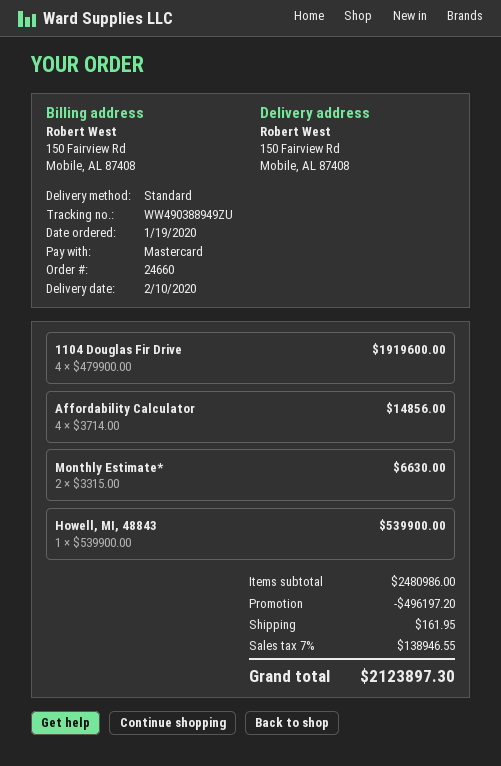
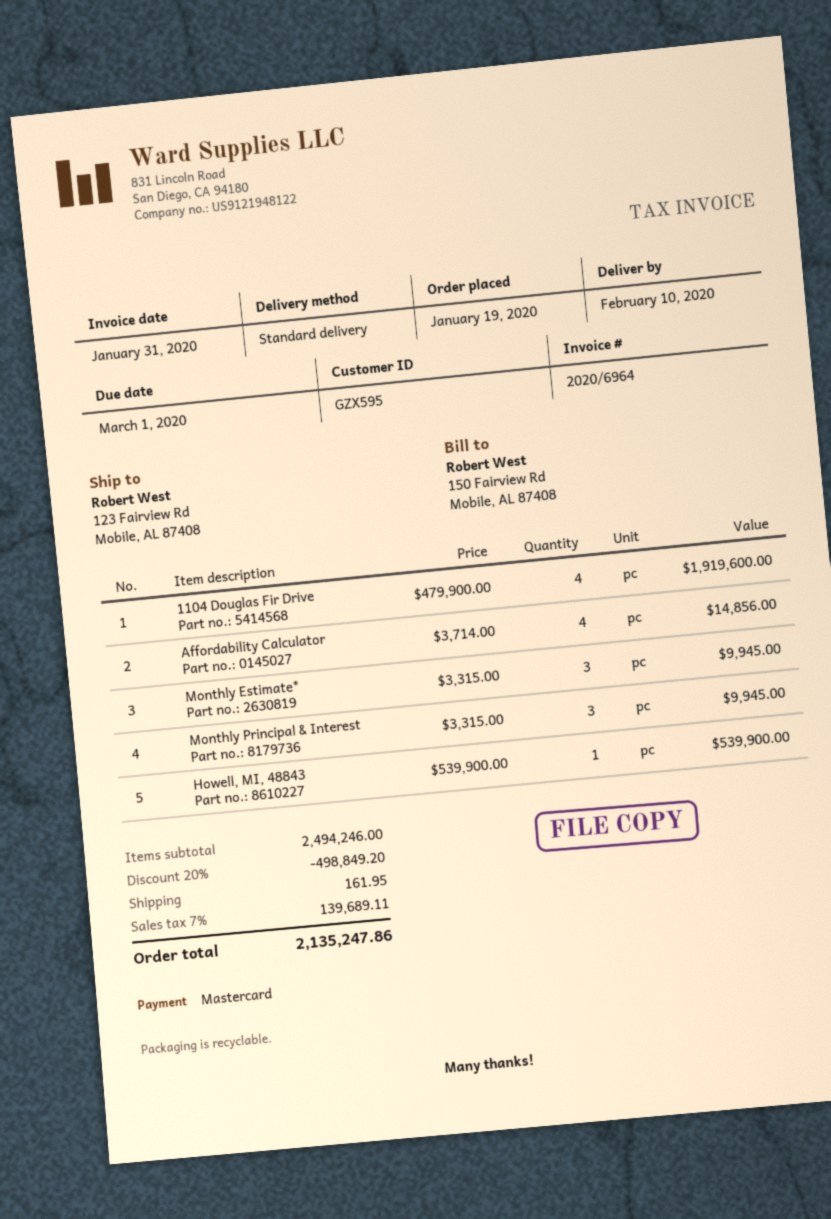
ship to: 150 Fairview Rd, Mobile, AL 87408 -> 123 Fairview Rd, Mobile, AL 87408
Monthly Estimate*: 2 x 3315.00 = 6630.00 -> 3 x 3315.00 = 9945.00
Monthly Principal & Interest: none -> 3 x 3315.00 = 9945.00
subtotal: 2480986.00 -> 2494246.00
discount: 496197.20 -> 498849.20
tax: 7% = 138946.55 -> 7% = 139689.11
total: 2123897.30 -> 2135247.86

